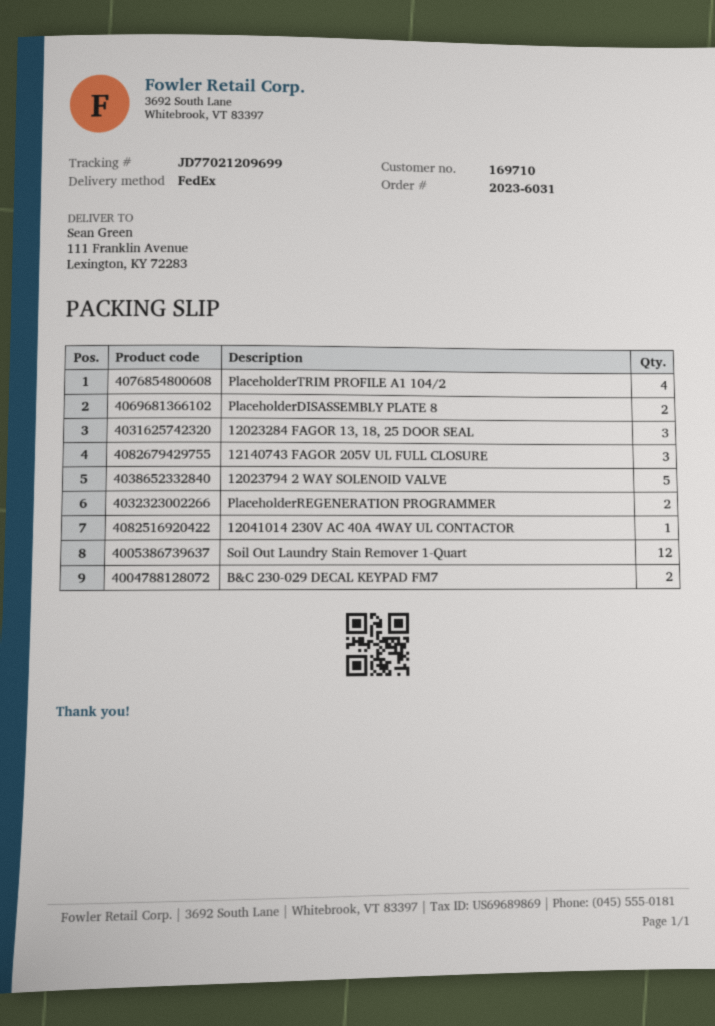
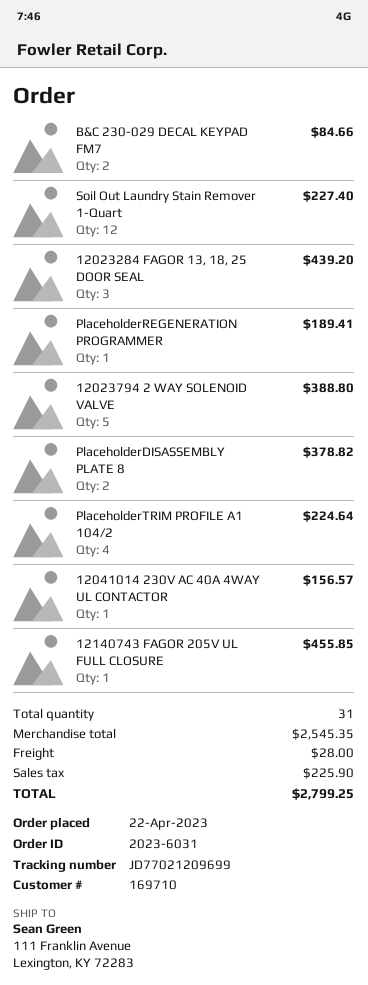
12140743 FAGOR 205V UL FULL CLOSURE: 3 -> 1
PlaceholderREGENERATION PROGRAMMER: 2 -> 1

